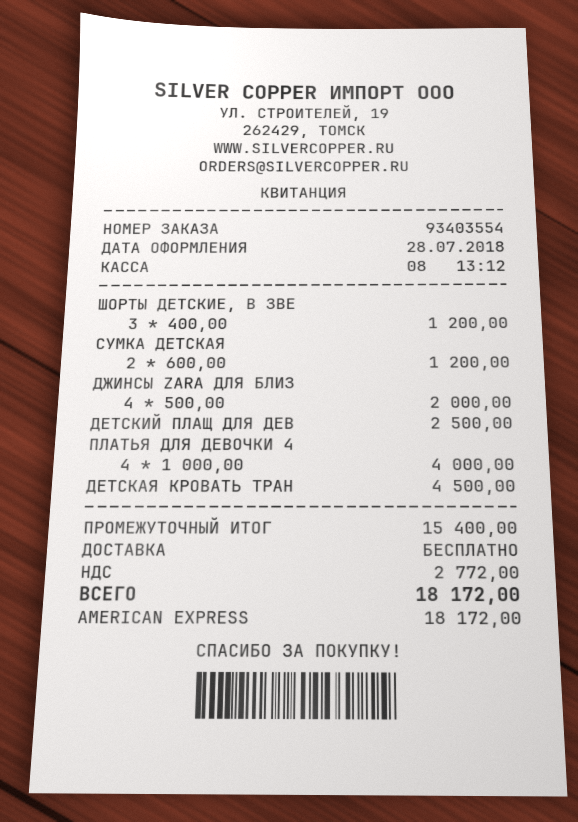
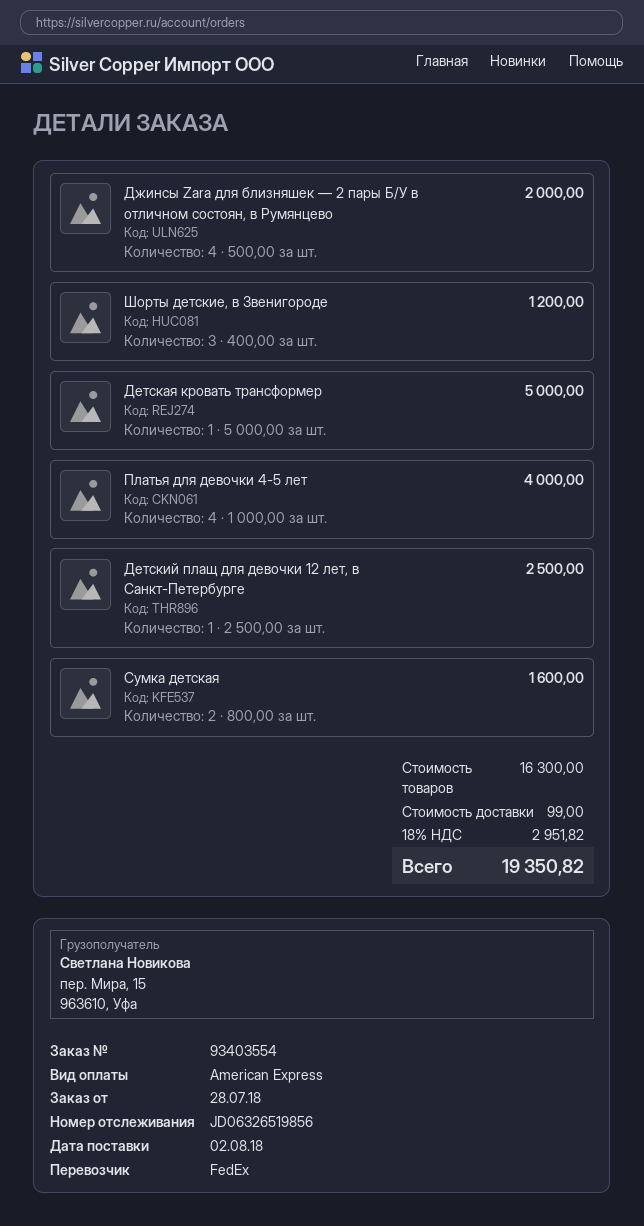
СУМКА ДЕТСКАЯ: 2 x 600.00 = 1200.00 -> 2 x 800.00 = 1600.00
ДЕТСКАЯ КРОВАТЬ ТРАН: 1 x 4500.00 = 4500.00 -> 1 x 5000.00 = 5000.00
subtotal: 15400.00 -> 16300.00
shipping: 0.00 -> 99.00
tax: 2772.00 -> 2951.82
total: 18172.00 -> 19350.82

